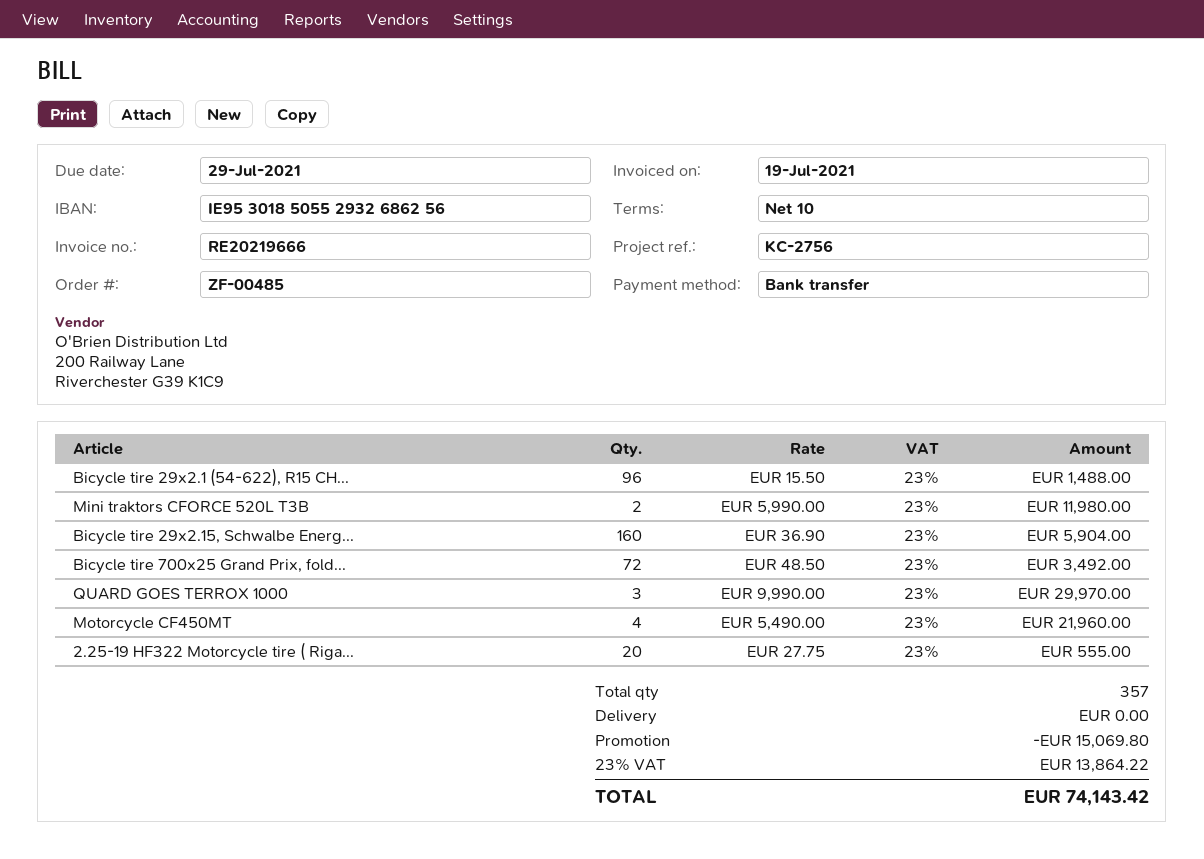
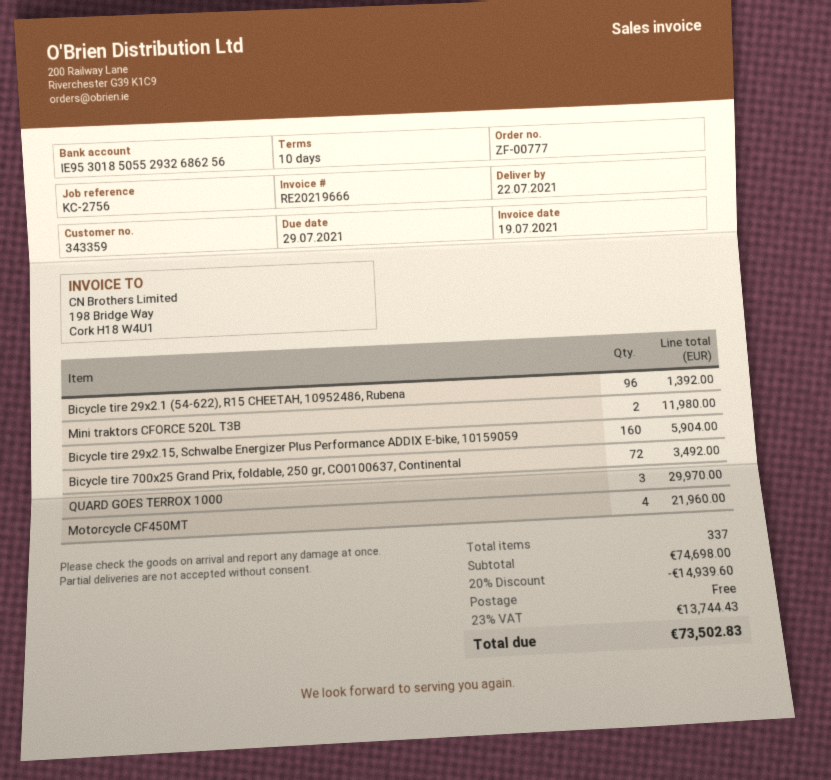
order number: ZF-00485 -> ZF-00777
Bicycle tire 29x2.1 (54-622), R15 CH...: 96 for 1488.00 -> 96 for 1392.00
2.25-19 HF322 Motorcycle tire ( Riga...: 20 for 555.00 -> none
total quantity: 357 -> 337
discount: 15069.80 -> 14939.60
tax: 23% = 13864.22 -> 23% = 13744.43
total: 74143.42 -> 73502.83

